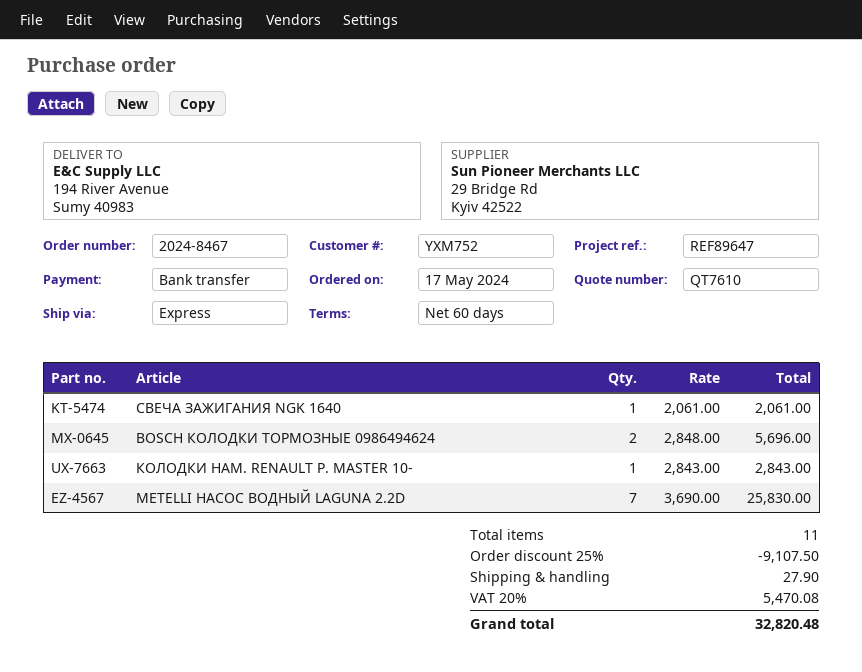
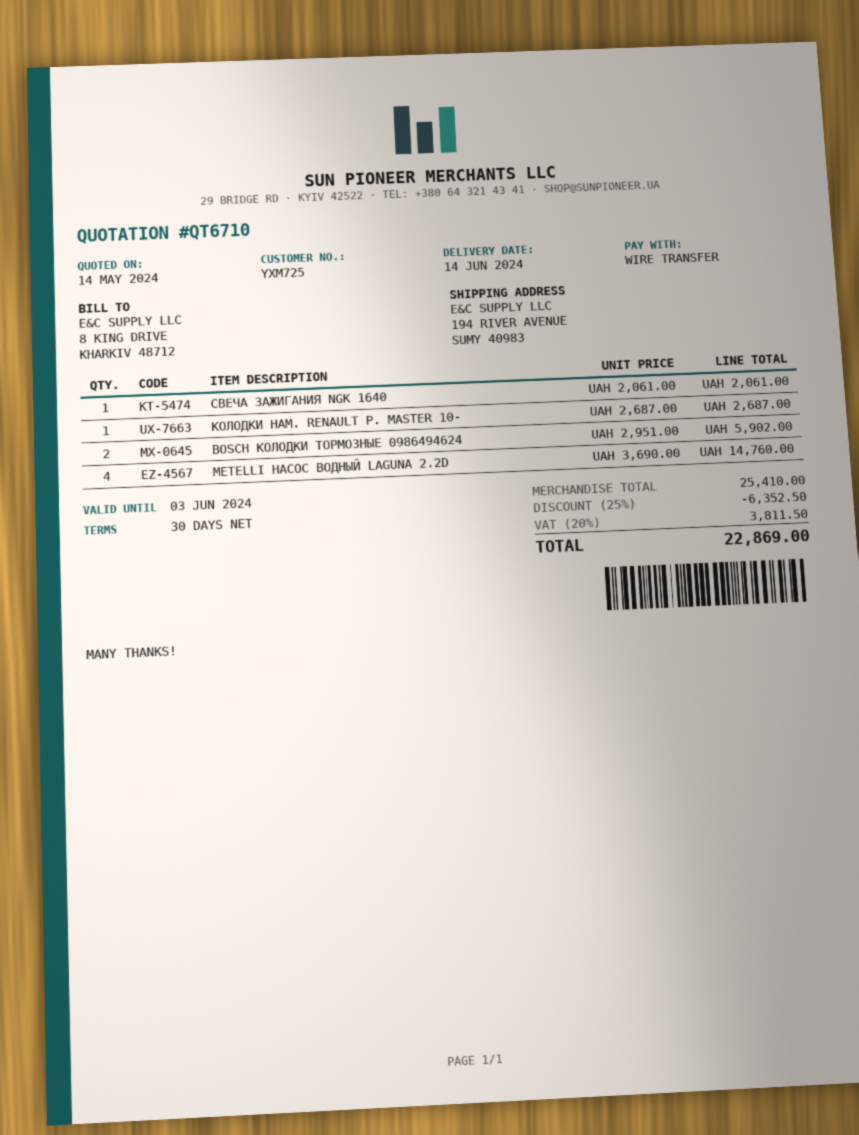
quote number: QT7610 -> QT6710
payment terms: 60 days -> 30 days
customer number: YXM752 -> YXM725
BOSCH КОЛОДКИ ТОРМОЗНЫЕ 0986494624: 2 x 2848.00 = 5696.00 -> 2 x 2951.00 = 5902.00
КОЛОДКИ HAM. RENAULT P. MASTER 10-: 1 x 2843.00 = 2843.00 -> 1 x 2687.00 = 2687.00
METELLI НАСОС ВОДНЫЙ LAGUNA 2.2D: 7 x 3690.00 = 25830.00 -> 4 x 3690.00 = 14760.00
discount: 25% = 9107.50 -> 25% = 6352.50
shipping: 27.90 -> none
tax: 20% = 5470.08 -> 20% = 3811.50
total: 32820.48 -> 22869.00

